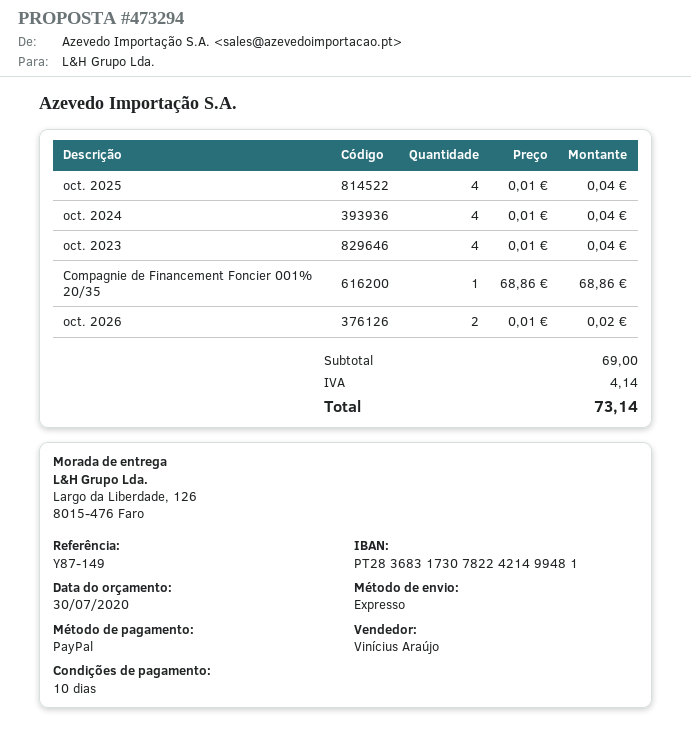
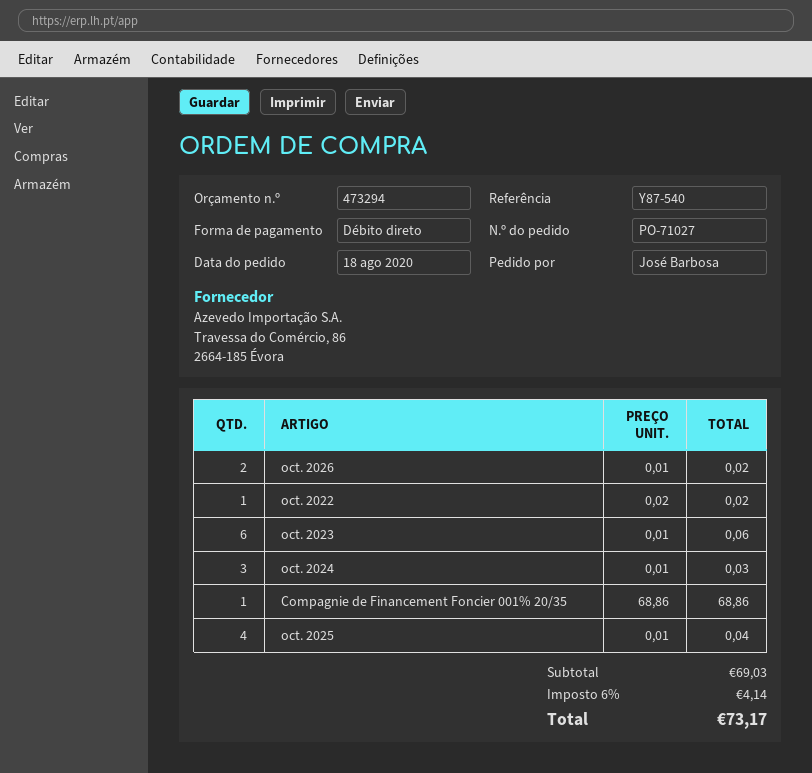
reference: Y87-149 -> Y87-540
payment method: PayPal -> direct debit
oct. 2024: 4 x 0.01 = 0.04 -> 3 x 0.01 = 0.03
oct. 2023: 4 x 0.01 = 0.04 -> 6 x 0.01 = 0.06
oct. 2022: none -> 1 x 0.02 = 0.02
subtotal: 69.00 -> 69.03
total: 73.14 -> 73.17

